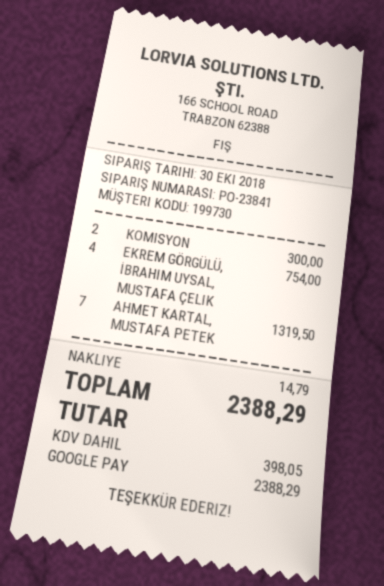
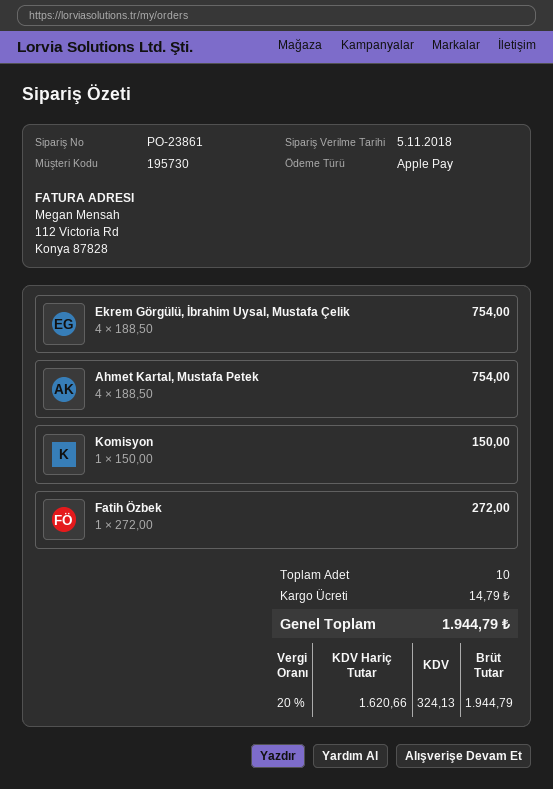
order number: PO-23841 -> PO-23861
order date: 2018-10-30 -> 2018-11-05
customer number: 199730 -> 195730
payment method: Google Pay -> Apple Pay
KOMISYON: 2 for 300.00 -> 1 for 150.00
AHMET KARTAL, MUSTAFA PETEK: 7 for 1319.50 -> 4 for 754.00
Fatih Özbek: none -> 1 for 272.00
tax: 398.05 -> 324.13
total: 2388.29 -> 1944.79

